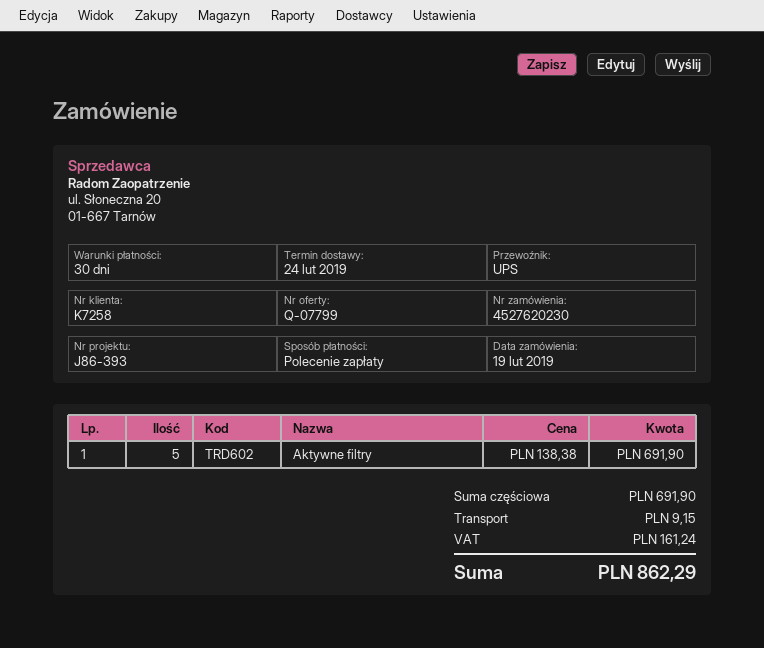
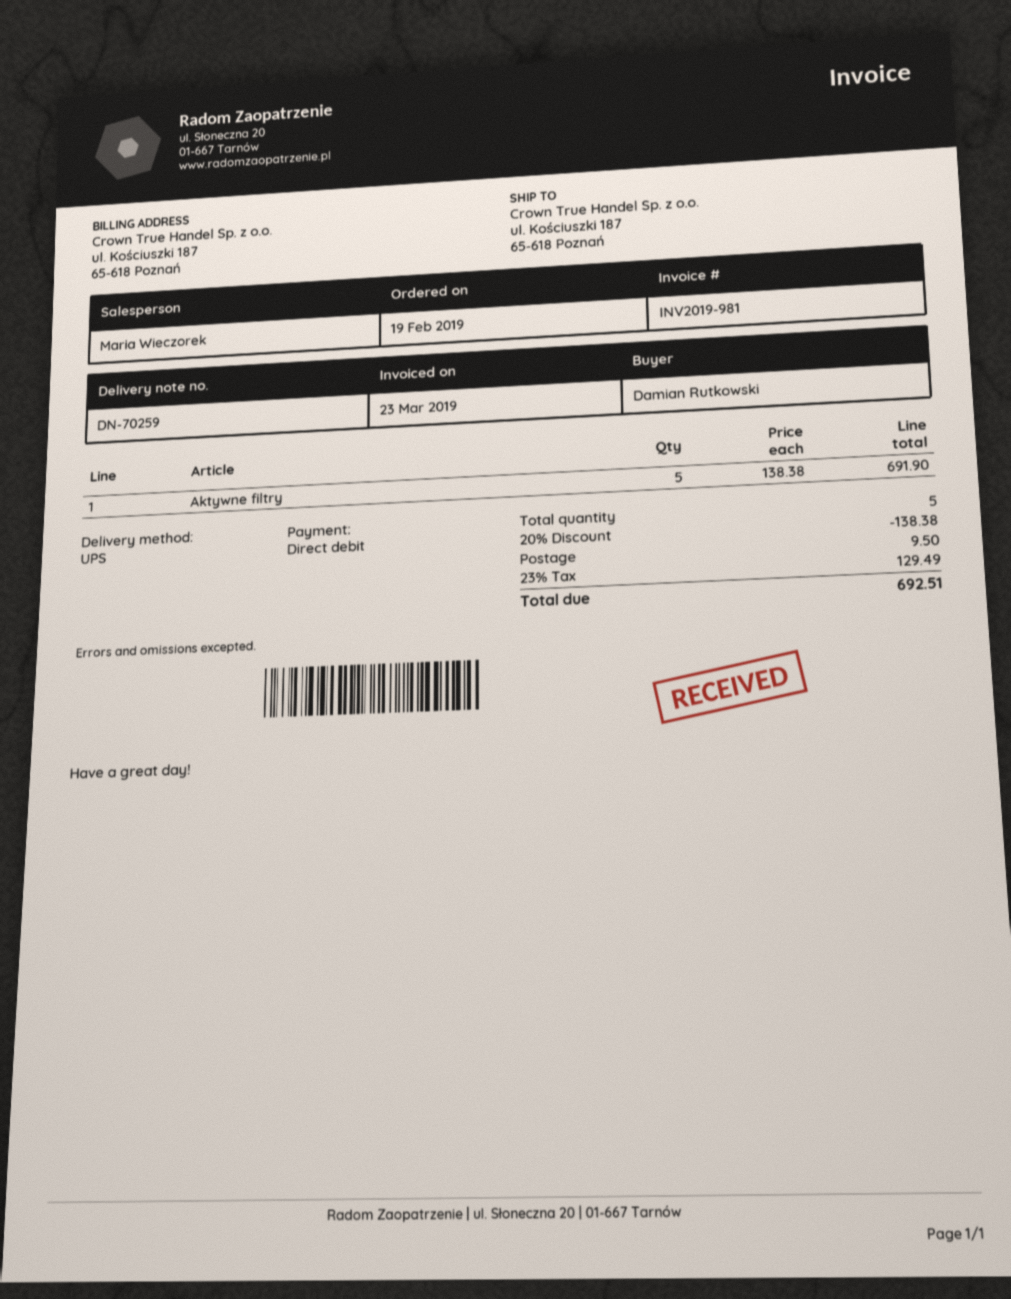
discount: none -> 20% = 138.38
shipping: 9.15 -> 9.50
tax: 161.24 -> 129.49
total: 862.29 -> 692.51

